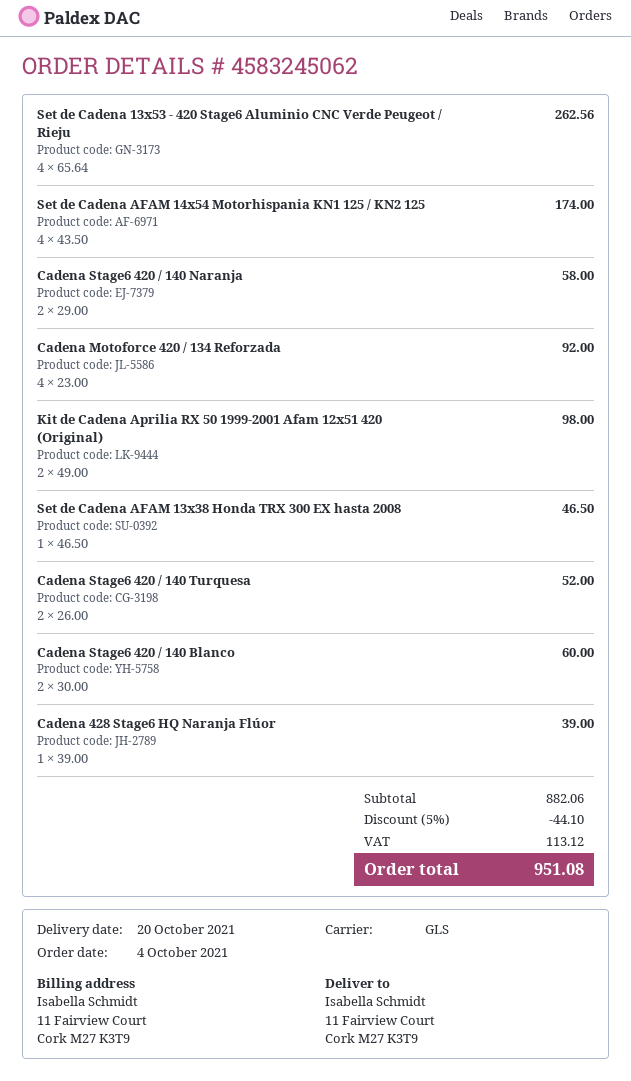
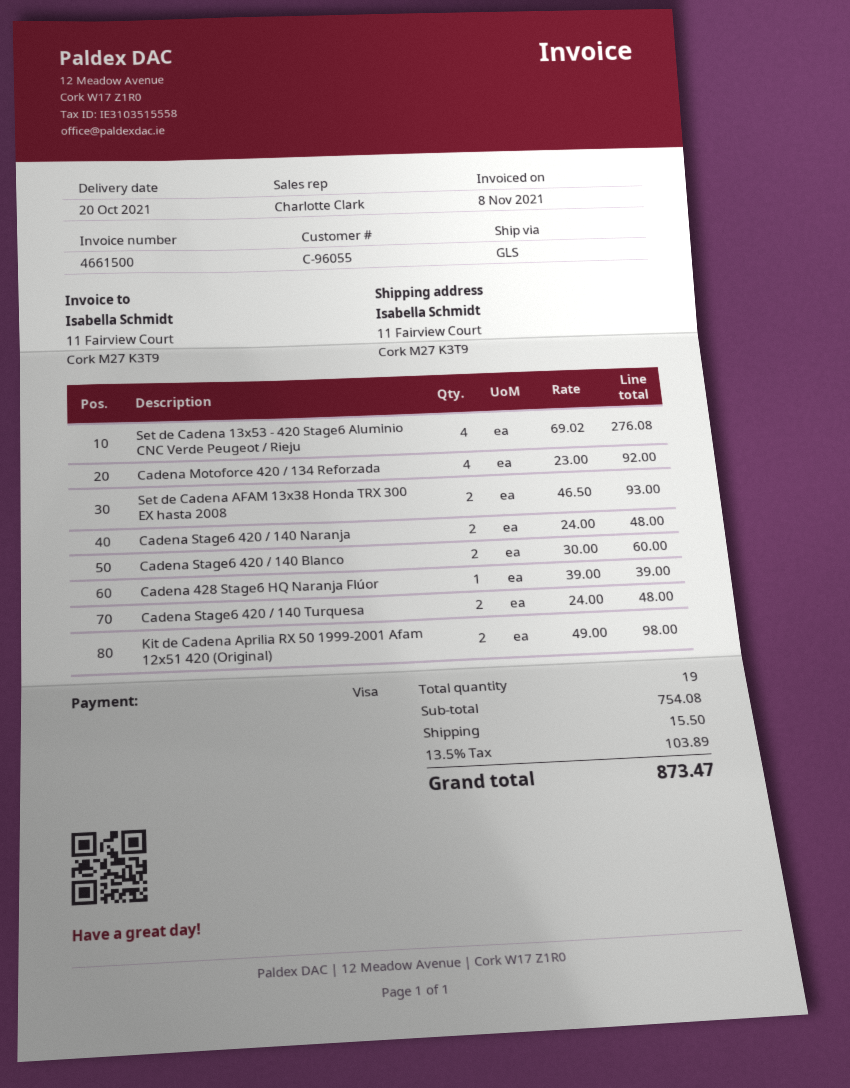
Set de Cadena 13x53 - 420 Stage6 Aluminio CNC Verde Peugeot / Rieju: 4 x 65.64 = 262.56 -> 4 x 69.02 = 276.08
Set de Cadena AFAM 14x54 Motorhispania KN1 125 / KN2 125: 4 x 43.50 = 174.00 -> none
Cadena Stage6 420 / 140 Naranja: 2 x 29.00 = 58.00 -> 2 x 24.00 = 48.00
Set de Cadena AFAM 13x38 Honda TRX 300 EX hasta 2008: 1 x 46.50 = 46.50 -> 2 x 46.50 = 93.00
Cadena Stage6 420 / 140 Turquesa: 2 x 26.00 = 52.00 -> 2 x 24.00 = 48.00
subtotal: 882.06 -> 754.08
discount: 5% = 44.10 -> none
shipping: none -> 15.50
tax: 113.12 -> 103.89
total: 951.08 -> 873.47

